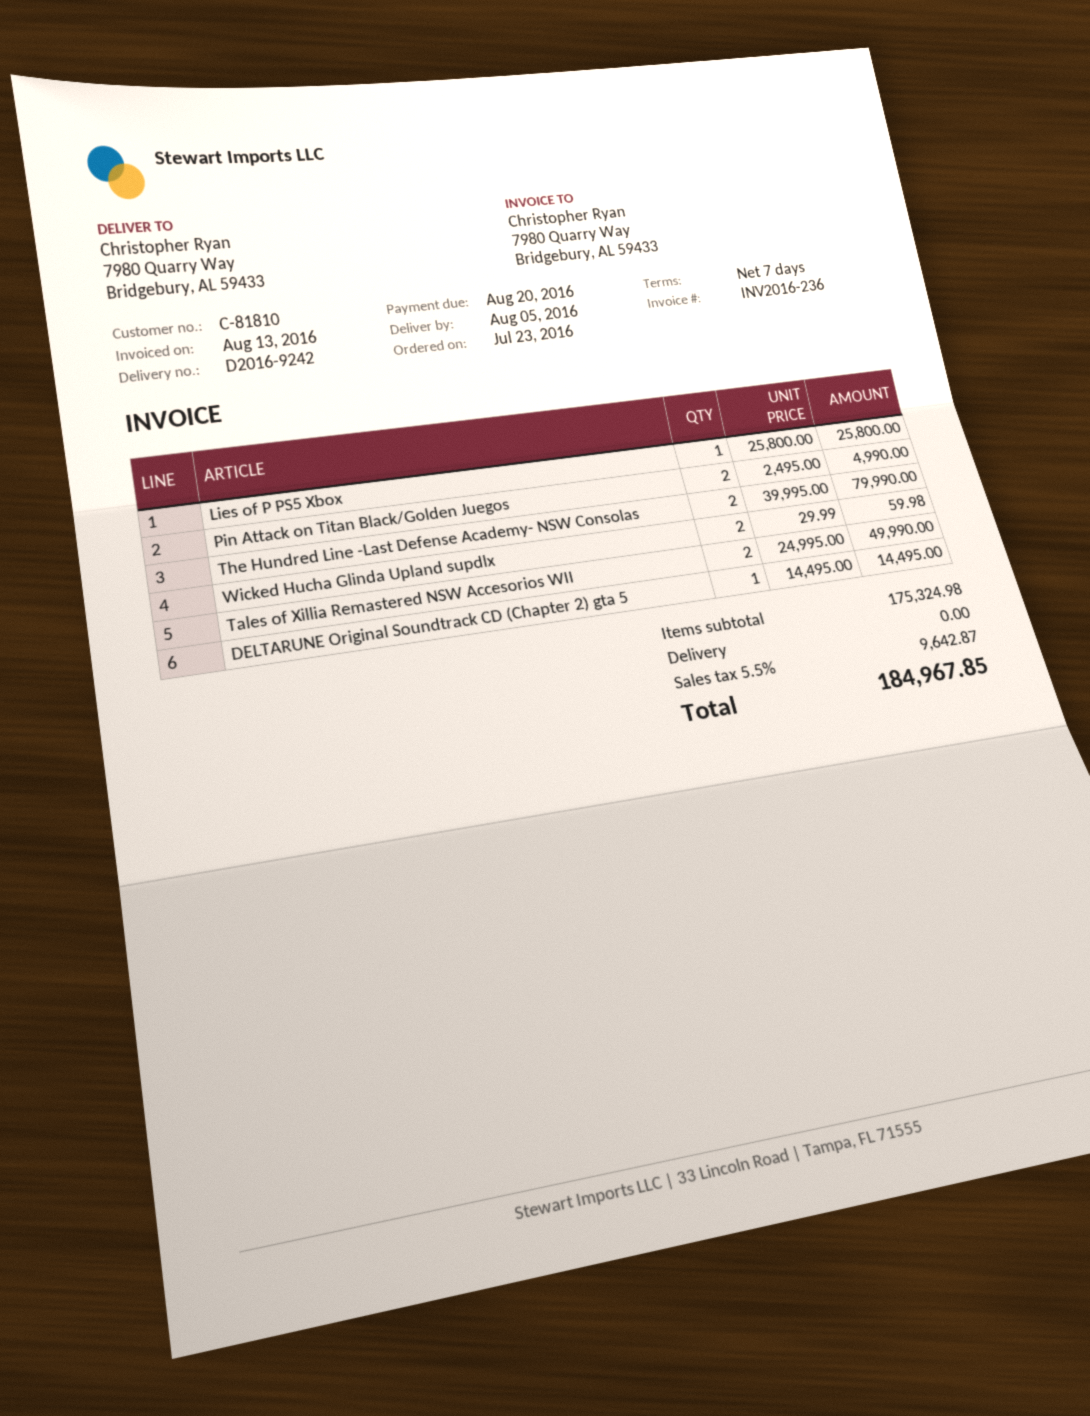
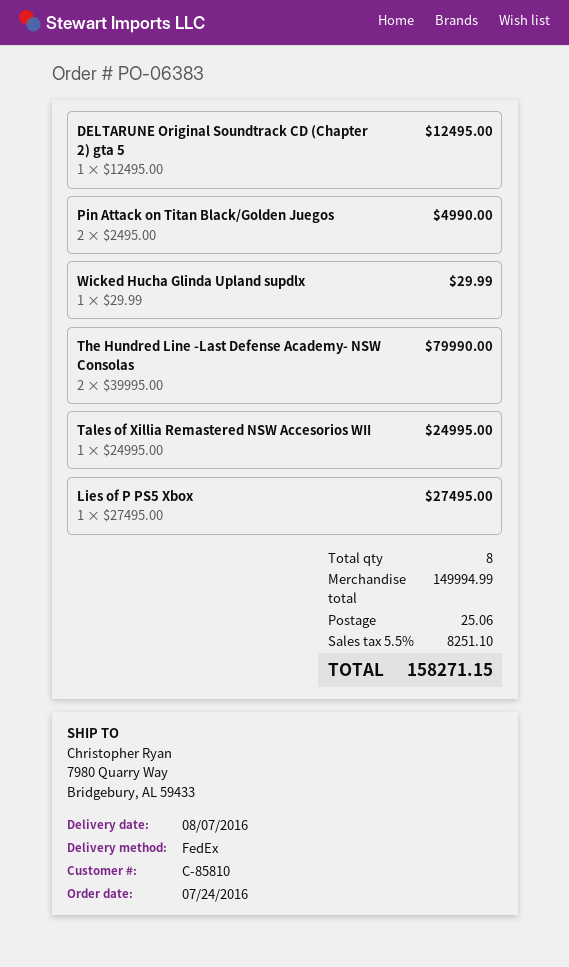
order date: 2016-07-23 -> 2016-07-24
delivery date: 2016-08-05 -> 2016-08-07
customer number: C-81810 -> C-85810
Lies of P PS5 Xbox: 1 x 25800.00 = 25800.00 -> 1 x 27495.00 = 27495.00
Wicked Hucha Glinda Upland supdlx: 2 x 29.99 = 59.98 -> 1 x 29.99 = 29.99
Tales of Xillia Remastered NSW Accesorios WII: 2 x 24995.00 = 49990.00 -> 1 x 24995.00 = 24995.00
DELTARUNE Original Soundtrack CD (Chapter 2) gta 5: 1 x 14495.00 = 14495.00 -> 1 x 12495.00 = 12495.00
subtotal: 175324.98 -> 149994.99
shipping: 0.00 -> 25.06
tax: 5.5% = 9642.87 -> 5.5% = 8251.10
total: 184967.85 -> 158271.15

